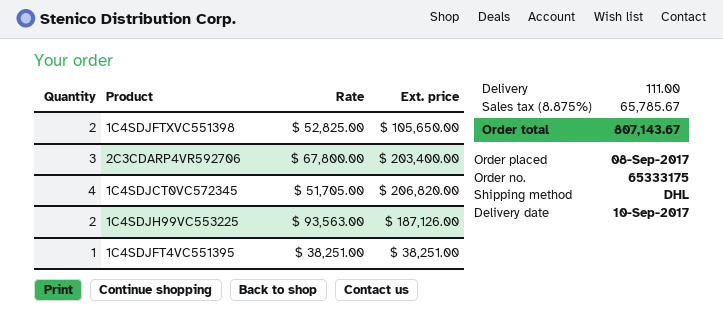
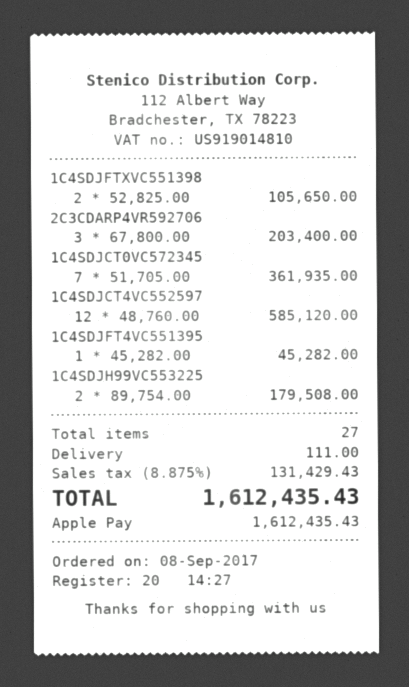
1C4SDJCT0VC572345: 4 x 51705.00 = 206820.00 -> 7 x 51705.00 = 361935.00
1C4SDJH99VC553225: 2 x 93563.00 = 187126.00 -> 2 x 89754.00 = 179508.00
1C4SDJFT4VC551395: 1 x 38251.00 = 38251.00 -> 1 x 45282.00 = 45282.00
1C4SDJCT4VC552597: none -> 12 x 48760.00 = 585120.00
tax: 8.875% = 65785.67 -> 8.875% = 131429.43
total: 807143.67 -> 1612435.43

